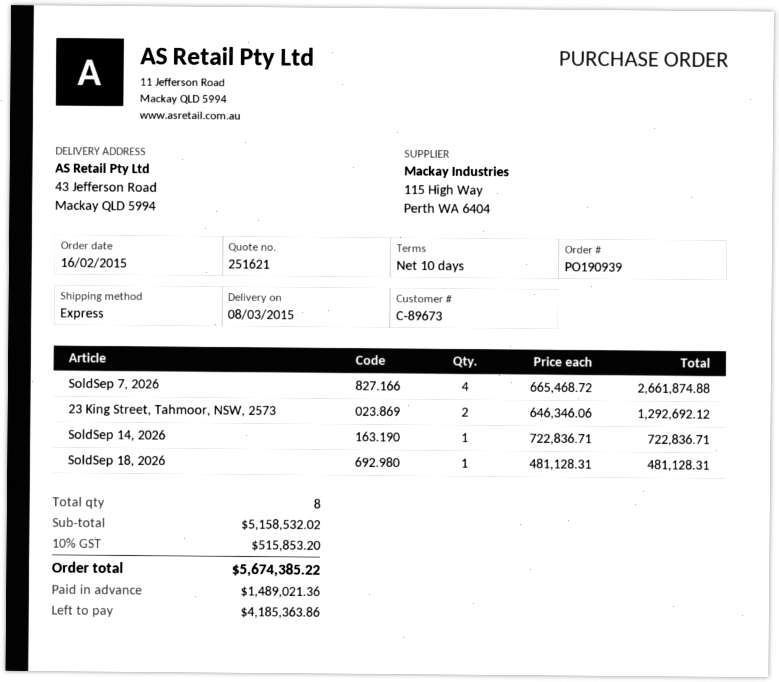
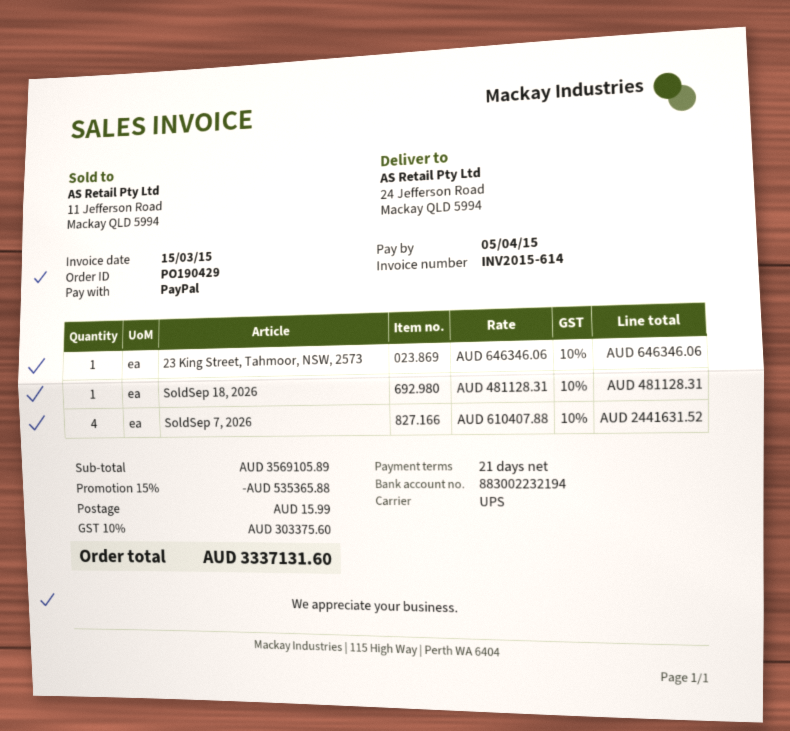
order number: PO190939 -> PO190429
payment terms: 10 days -> 21 days
shipping method: express -> UPS
ship to: 43 Jefferson Road, Mackay QLD 5994 -> 24 Jefferson Road, Mackay QLD 5994
SoldSep 7, 2026: 4 x 665468.72 = 2661874.88 -> 4 x 610407.88 = 2441631.52
23 King Street, Tahmoor, NSW, 2573: 2 x 646346.06 = 1292692.12 -> 1 x 646346.06 = 646346.06
SoldSep 14, 2026: 1 x 722836.71 = 722836.71 -> none
subtotal: 5158532.02 -> 3569105.89
discount: none -> 15% = 535365.88
shipping: none -> 15.99
tax: 10% = 515853.20 -> 10% = 303375.60
total: 5674385.22 -> 3337131.60

